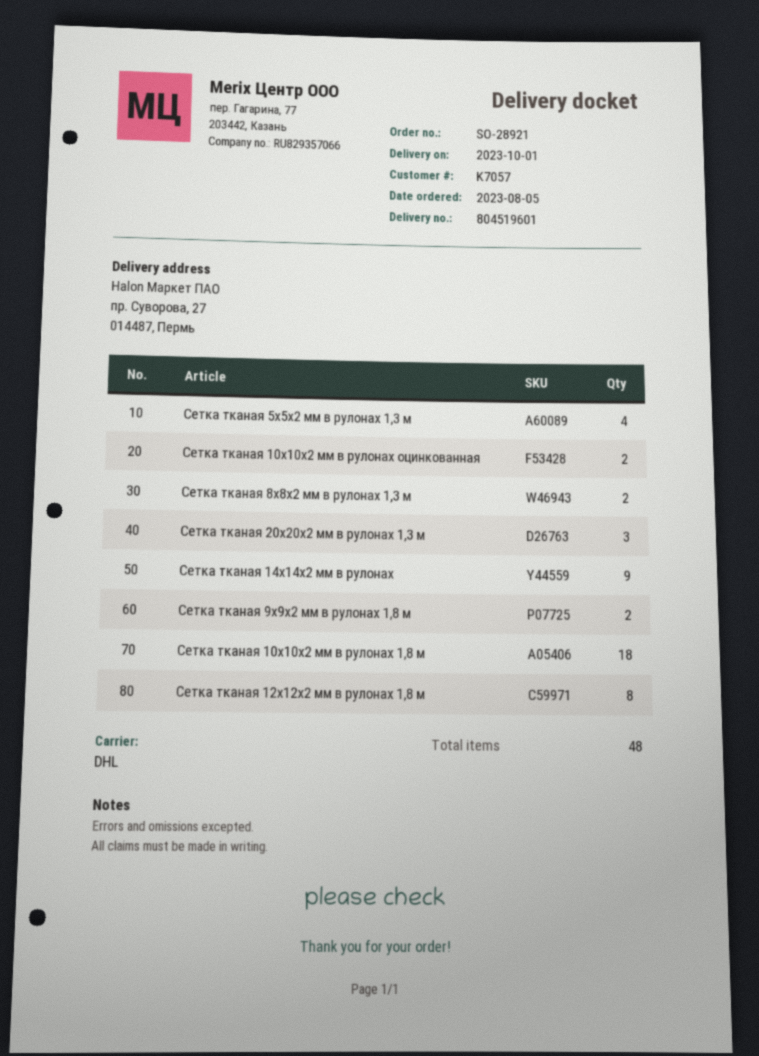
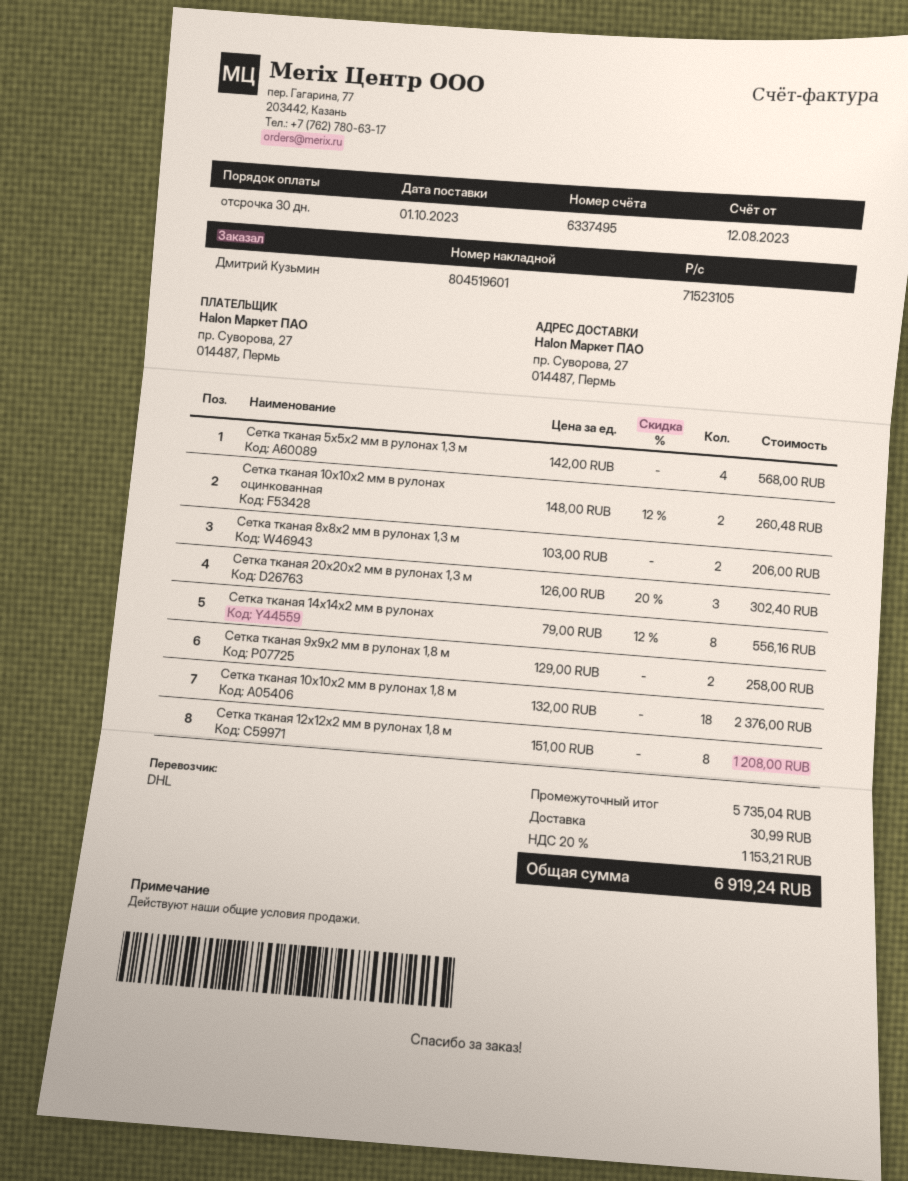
Сетка тканая 14х14х2 мм в рулонах: 9 -> 8

